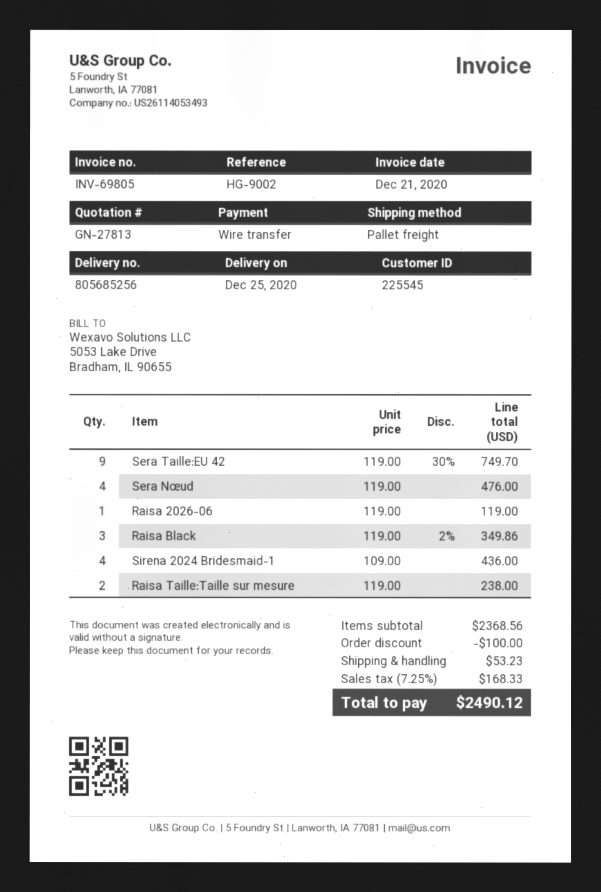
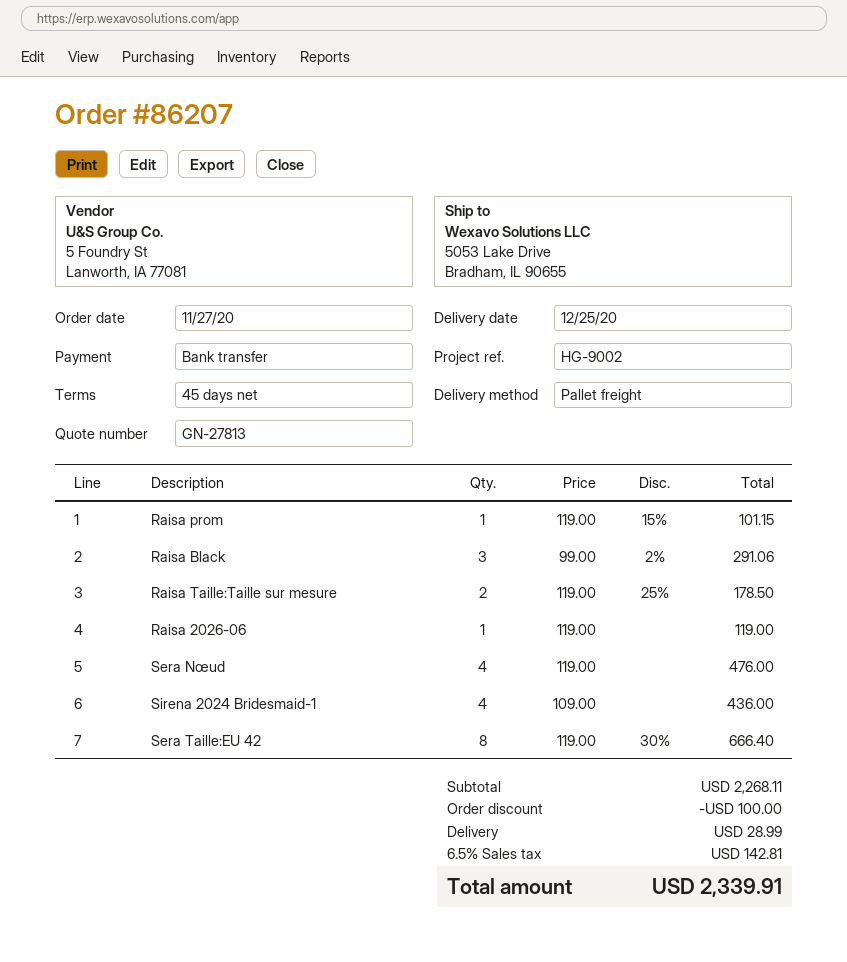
Sera Taille:EU 42: 9 x 119.00 - 30% = 749.70 -> 8 x 119.00 - 30% = 666.40
Raisa Black: 3 x 119.00 - 2% = 349.86 -> 3 x 99.00 - 2% = 291.06
Raisa Taille:Taille sur mesure: 2 x 119.00 = 238.00 -> 2 x 119.00 - 25% = 178.50
Raisa prom: none -> 1 x 119.00 - 15% = 101.15
subtotal: 2368.56 -> 2268.11
shipping: 53.23 -> 28.99
tax: 7.25% = 168.33 -> 6.5% = 142.81
total: 2490.12 -> 2339.91

